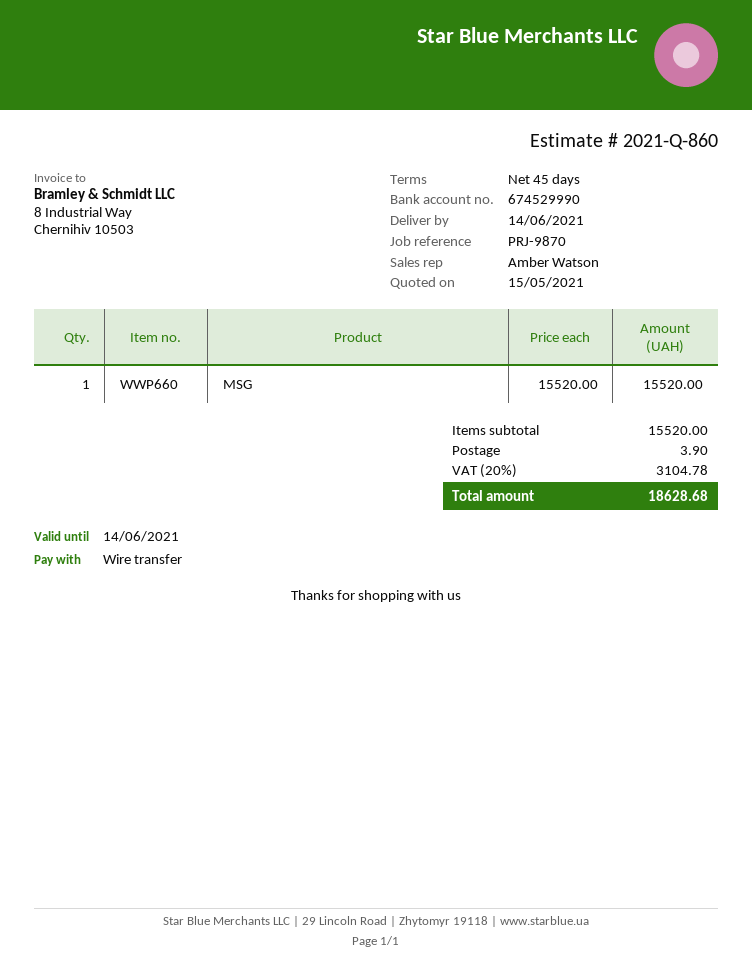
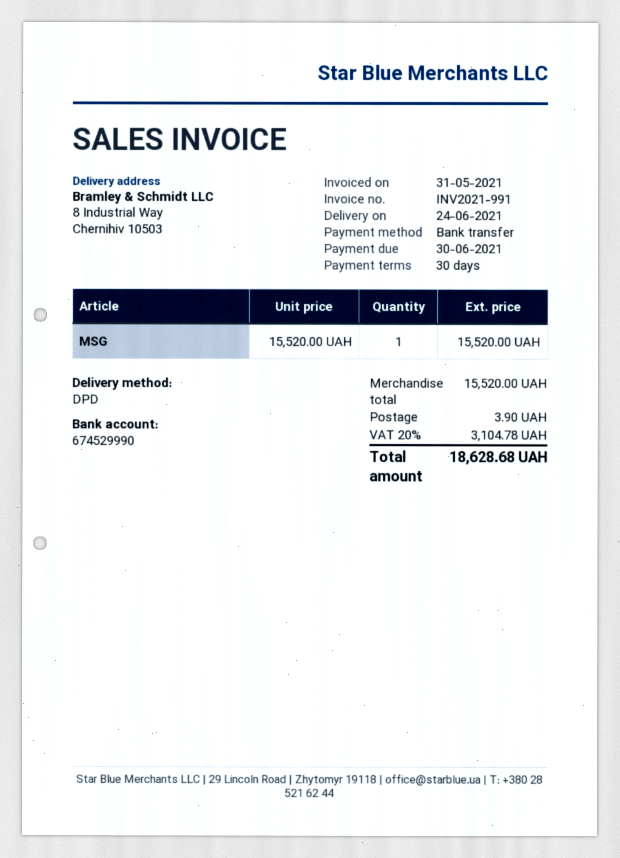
delivery date: 2021-06-14 -> 2021-06-24
payment terms: 45 days -> 30 days

